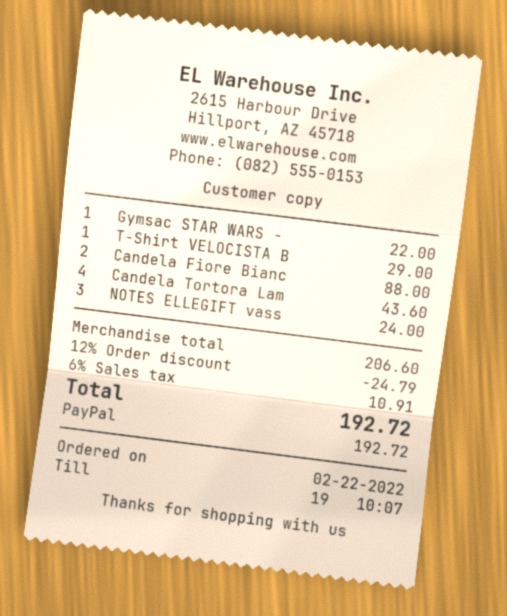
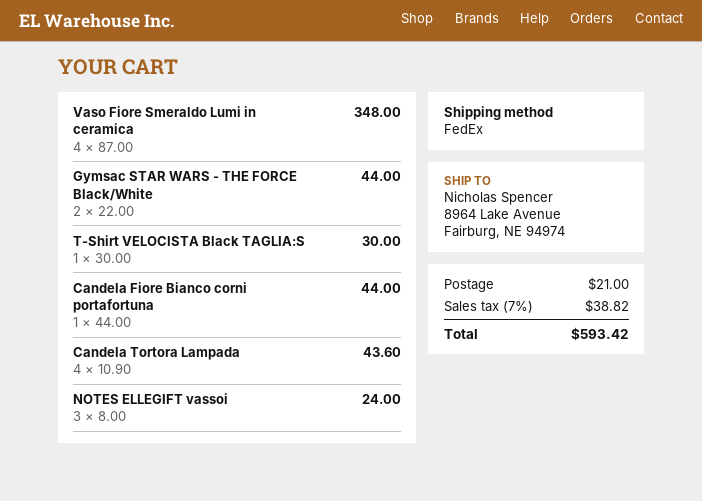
Gymsac STAR WARS -: 1 for 22.00 -> 2 for 44.00
T-Shirt VELOCISTA B: 1 for 29.00 -> 1 for 30.00
Candela Fiore Bianc: 2 for 88.00 -> 1 for 44.00
Vaso Fiore Smeraldo Lumi in ceramica: none -> 4 for 348.00
discount: 12% = 24.79 -> none
shipping: none -> 21.00
tax: 6% = 10.91 -> 7% = 38.82
total: 192.72 -> 593.42

